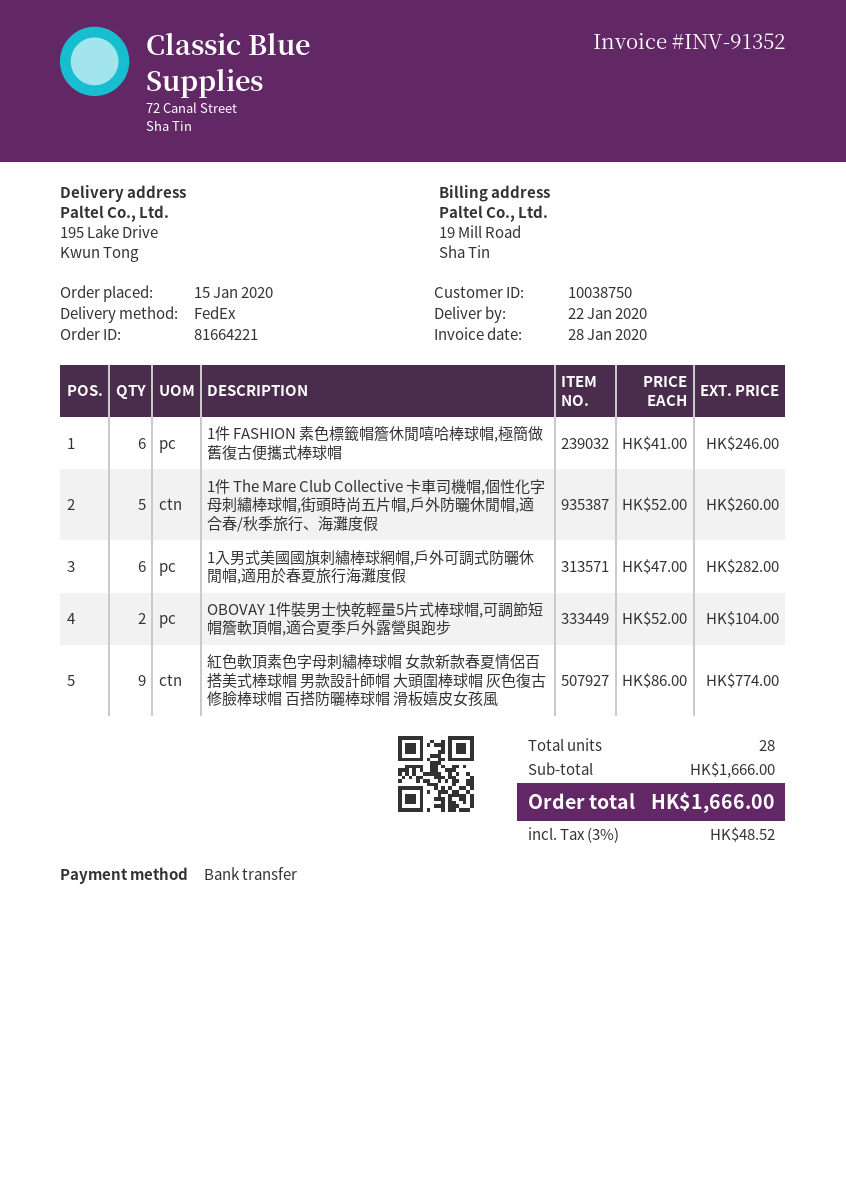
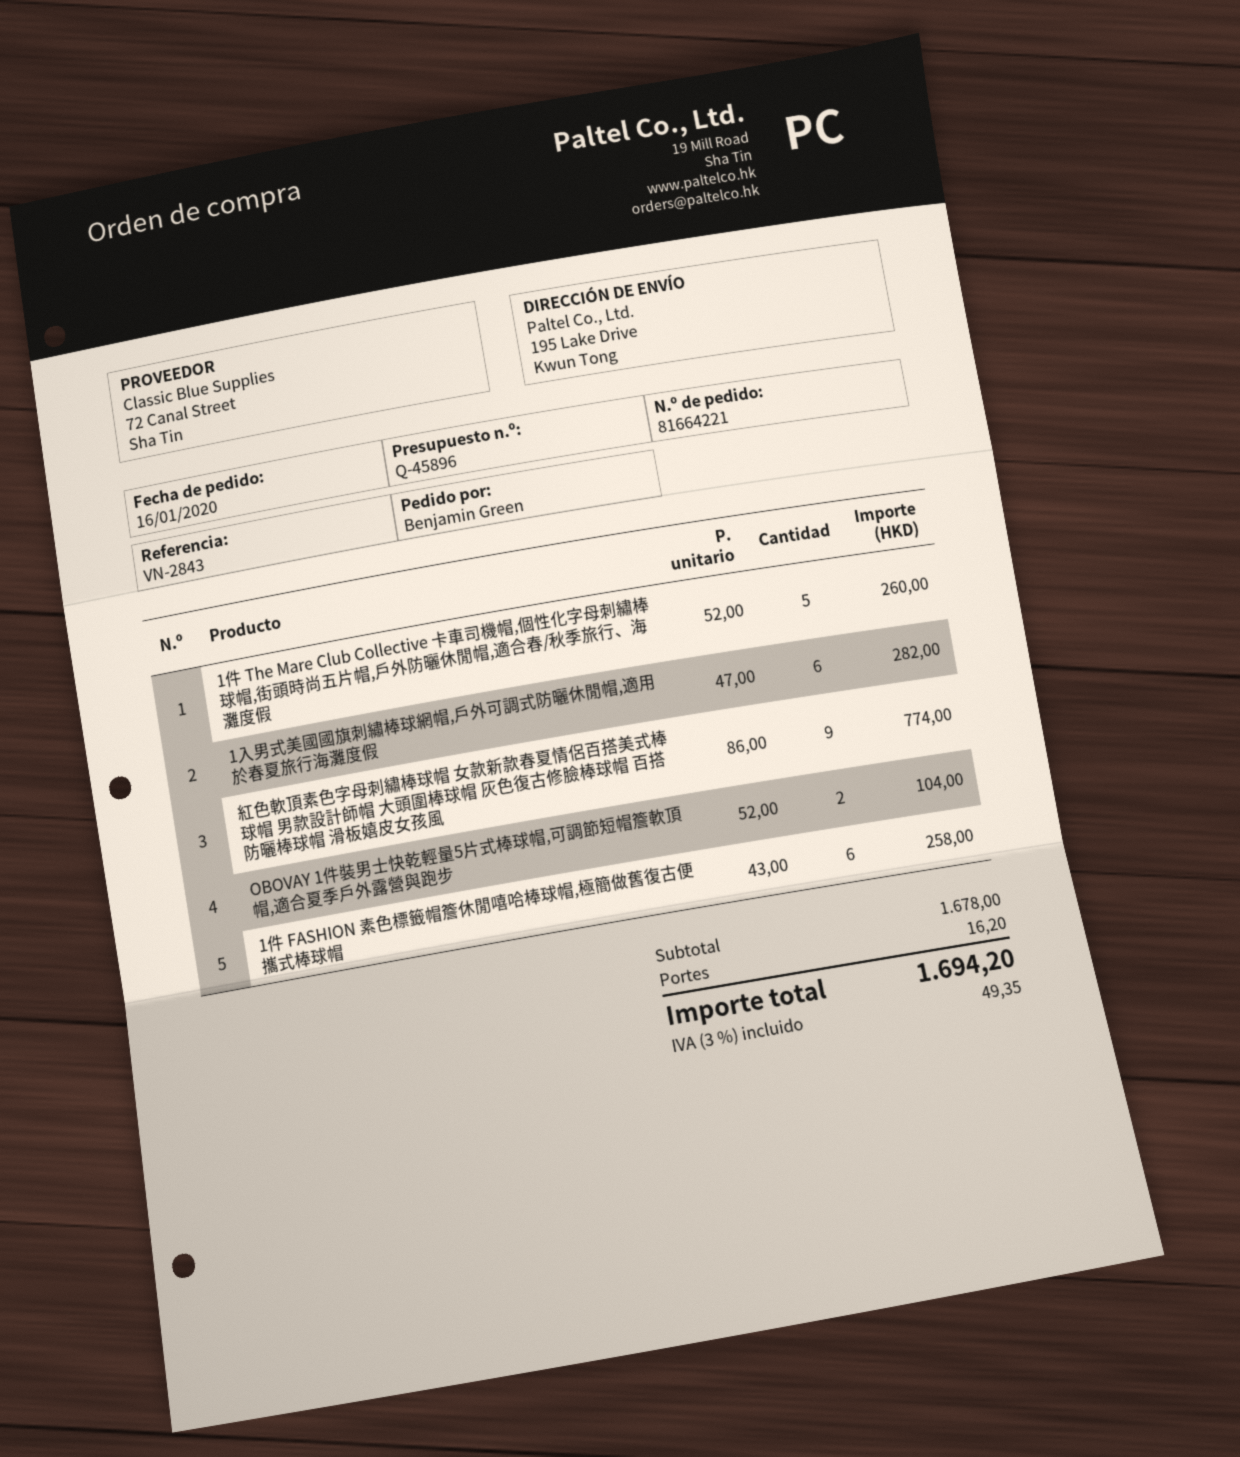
order date: 2020-01-15 -> 2020-01-16
1件 FASHION 素色標籤帽簷休閒嘻哈棒球帽,極簡做舊復古便攜式棒球帽: 6 x 41.00 = 246.00 -> 6 x 43.00 = 258.00
subtotal: 1666.00 -> 1678.00
shipping: none -> 16.20
tax: 3% = 48.52 -> 3% = 49.35
total: 1666.00 -> 1694.20

